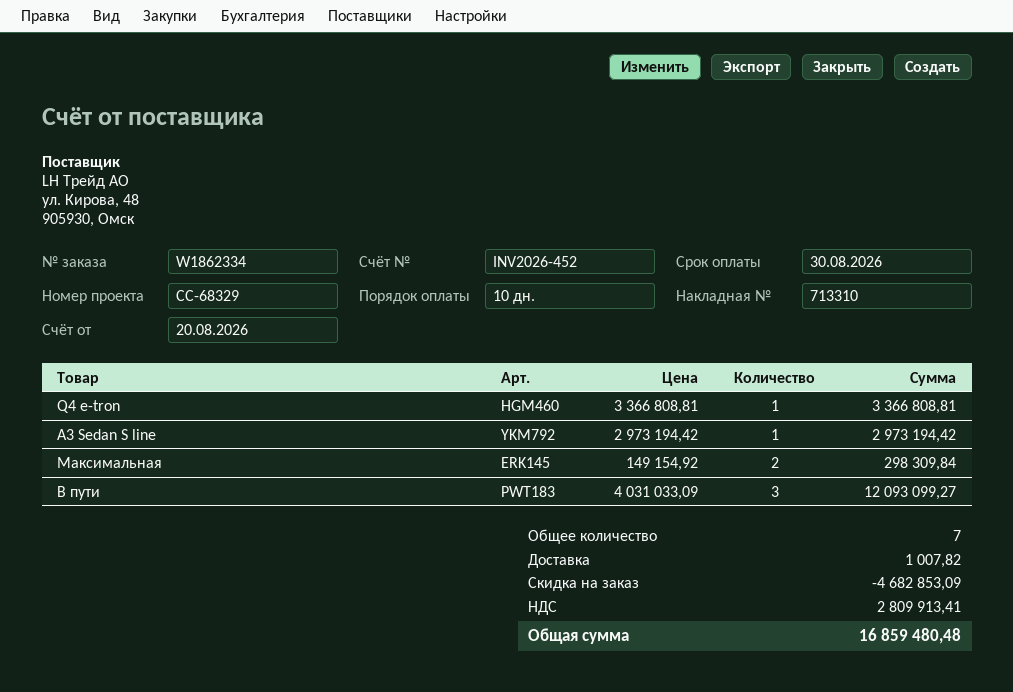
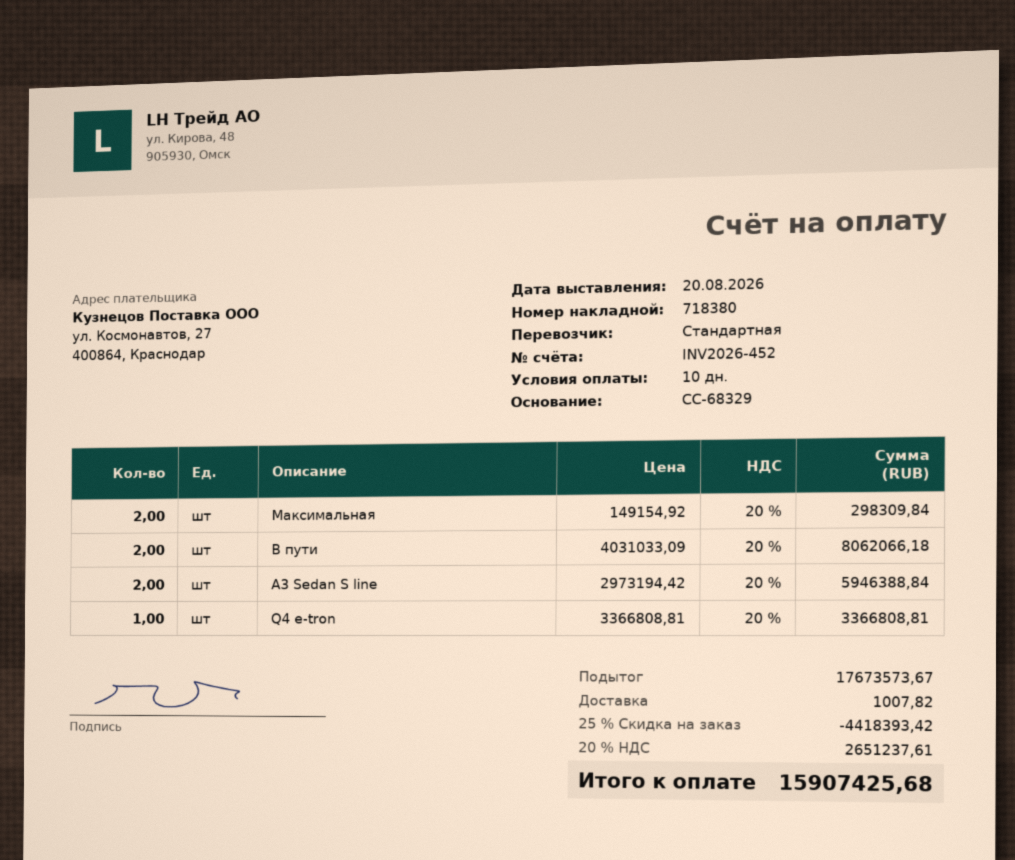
delivery note number: 713310 -> 718380
A3 Sedan S line: 1 x 2973194.42 = 2973194.42 -> 2 x 2973194.42 = 5946388.84
В пути: 3 x 4031033.09 = 12093099.27 -> 2 x 4031033.09 = 8062066.18
discount: 4682853.09 -> 4418393.42
tax: 2809913.41 -> 2651237.61
total: 16859480.48 -> 15907425.68

